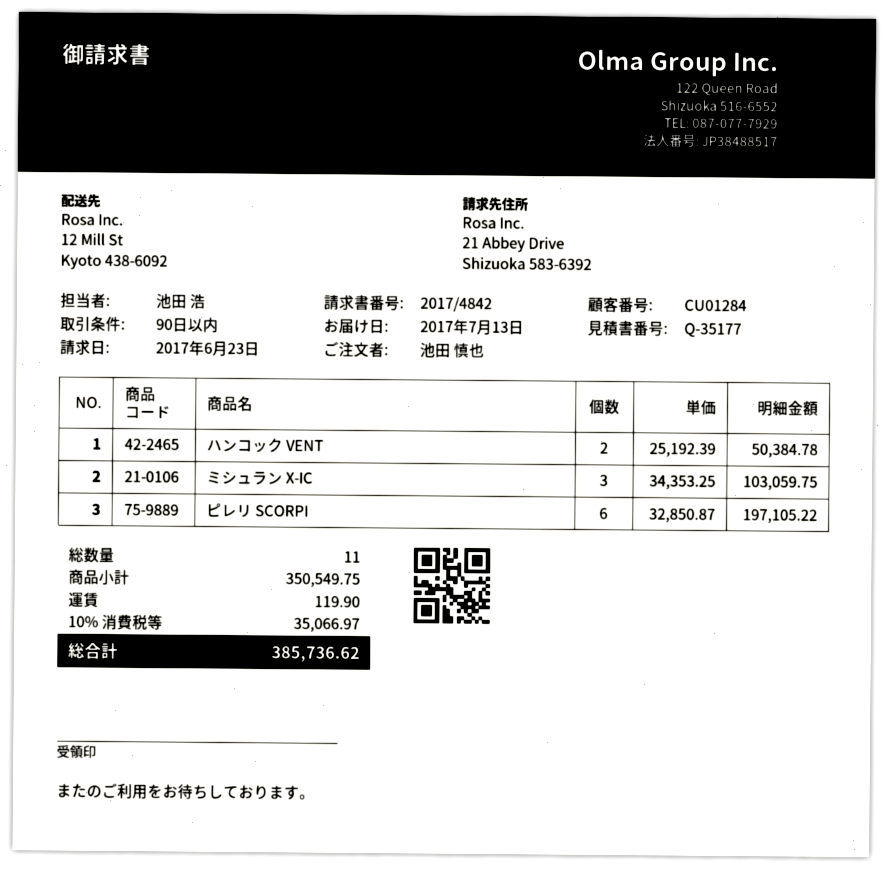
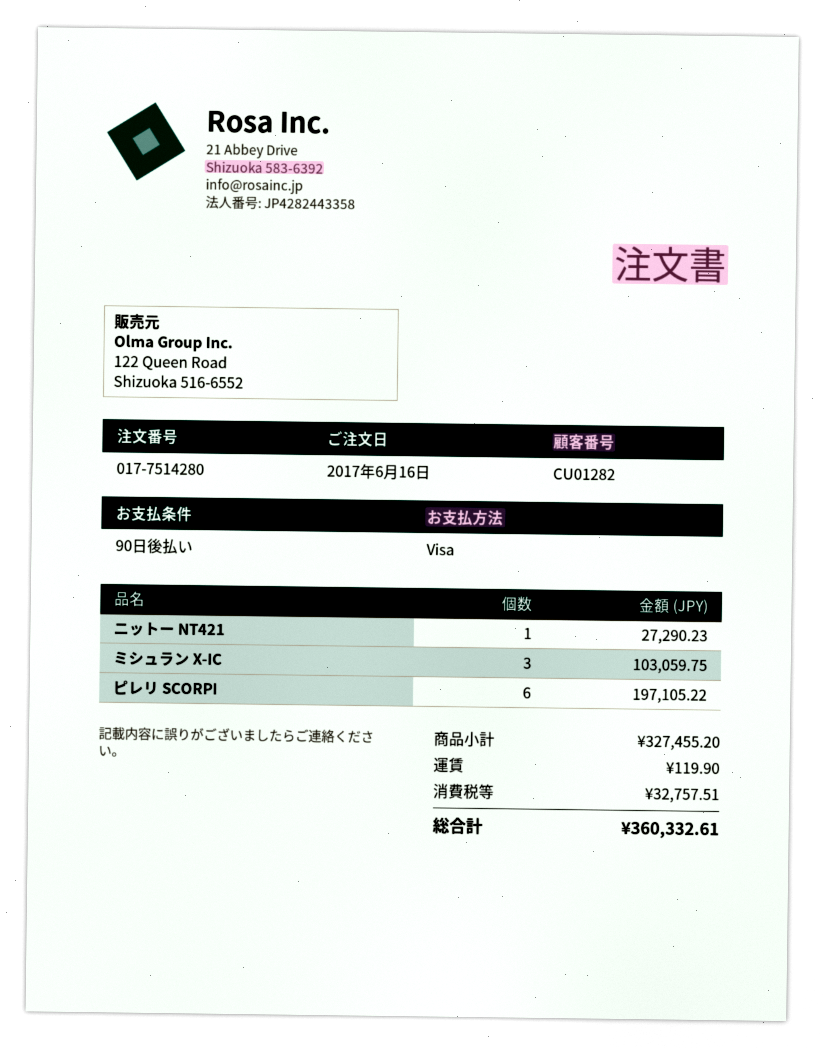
customer number: CU01284 -> CU01282
ハンコック VENT: 2 for 50384.78 -> none
ニットー NT421: none -> 1 for 27290.23
subtotal: 350549.75 -> 327455.20
tax: 35066.97 -> 32757.51
total: 385736.62 -> 360332.61

